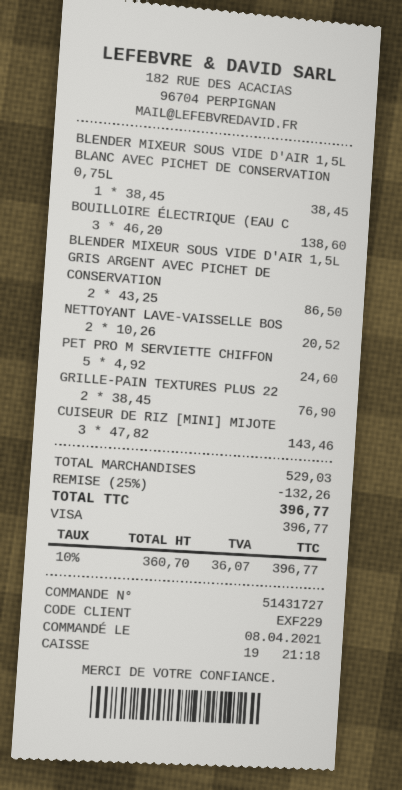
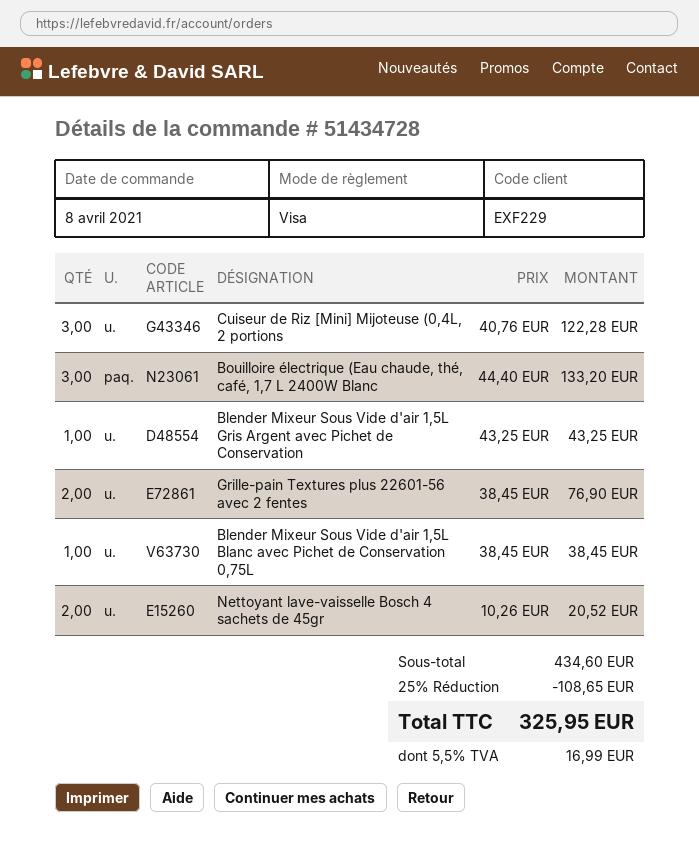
order number: 51431727 -> 51434728
BOUILLOIRE ÉLECTRIQUE (EAU C: 3 x 46.20 = 138.60 -> 3 x 44.40 = 133.20
BLENDER MIXEUR SOUS VIDE D'AIR 1,5L GRIS ARGENT AVEC PICHET DE CONSERVATION: 2 x 43.25 = 86.50 -> 1 x 43.25 = 43.25
PET PRO M SERVIETTE CHIFFON: 5 x 4.92 = 24.60 -> none
CUISEUR DE RIZ [MINI] MIJOTE: 3 x 47.82 = 143.46 -> 3 x 40.76 = 122.28
subtotal: 529.03 -> 434.60
discount: 25% = 132.26 -> 25% = 108.65
tax: 10% = 36.07 -> 5.5% = 16.99
total: 396.77 -> 325.95

